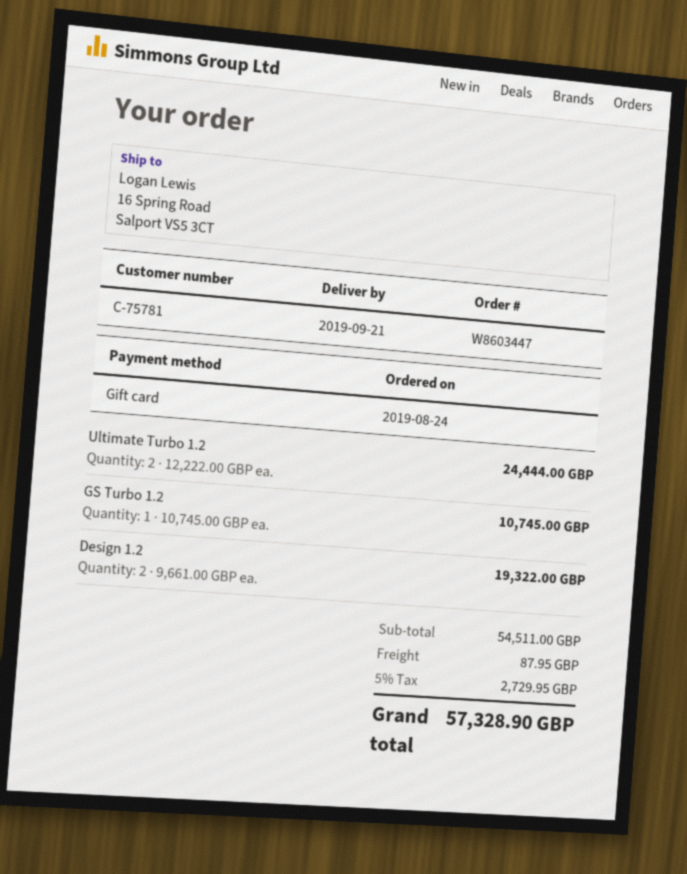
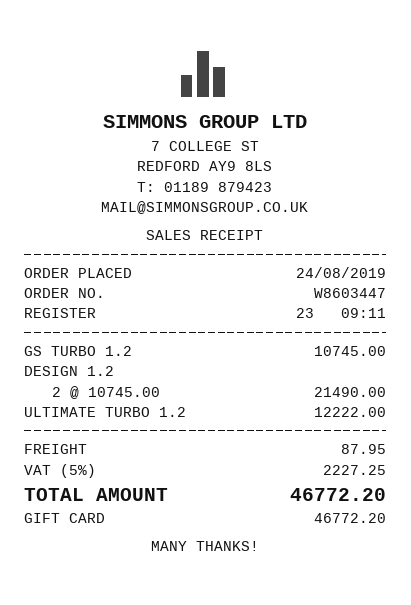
Ultimate Turbo 1.2: 2 x 12222.00 = 24444.00 -> 1 x 12222.00 = 12222.00
Design 1.2: 2 x 9661.00 = 19322.00 -> 2 x 10745.00 = 21490.00
tax: 5% = 2729.95 -> 5% = 2227.25
total: 57328.90 -> 46772.20

